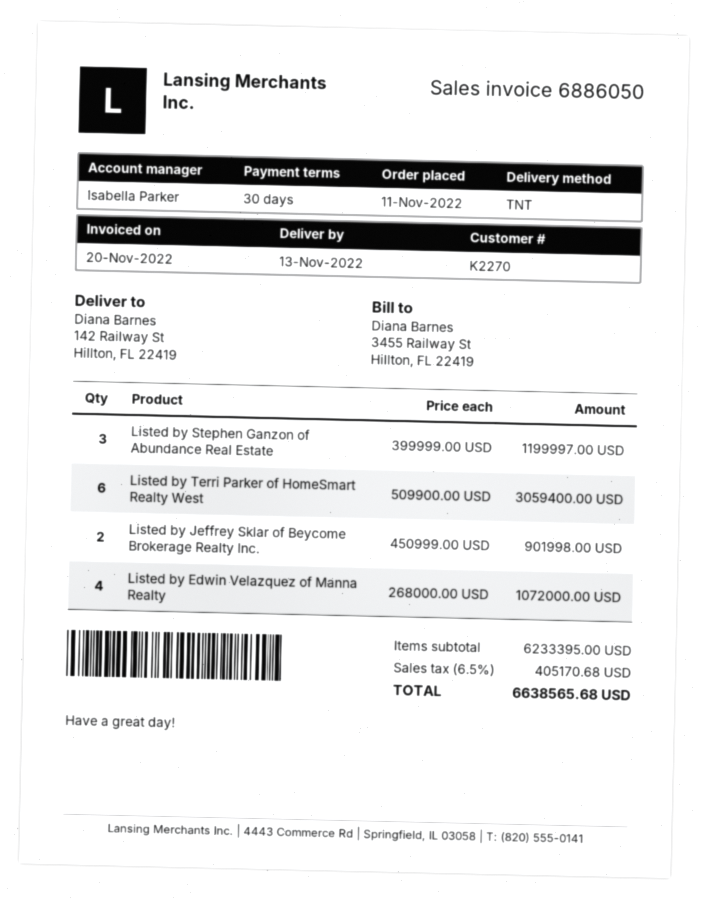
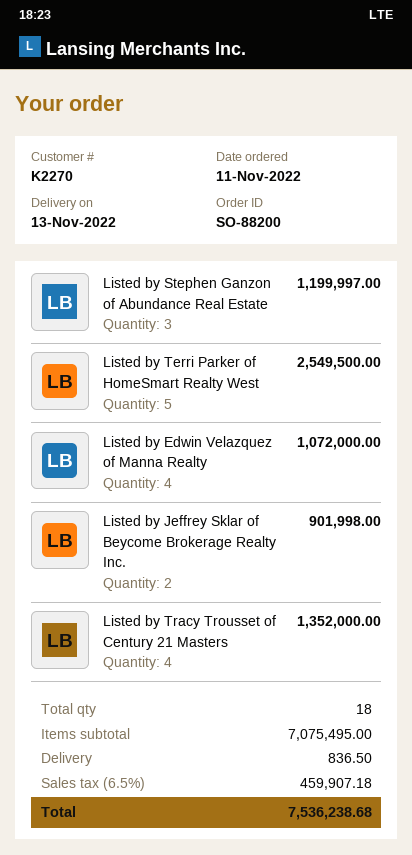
Listed by Terri Parker of HomeSmart Realty West: 6 for 3059400.00 -> 5 for 2549500.00
Listed by Tracy Trousset of Century 21 Masters: none -> 4 for 1352000.00
subtotal: 6233395.00 -> 7075495.00
shipping: none -> 836.50
tax: 6.5% = 405170.68 -> 6.5% = 459907.18
total: 6638565.68 -> 7536238.68

